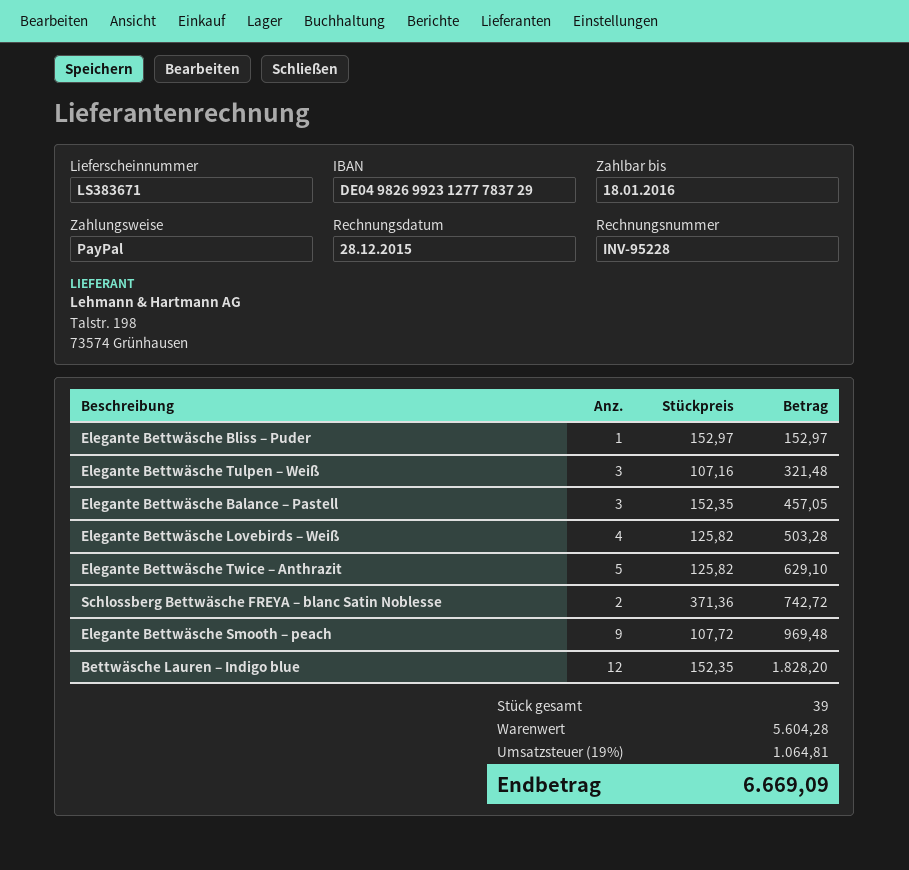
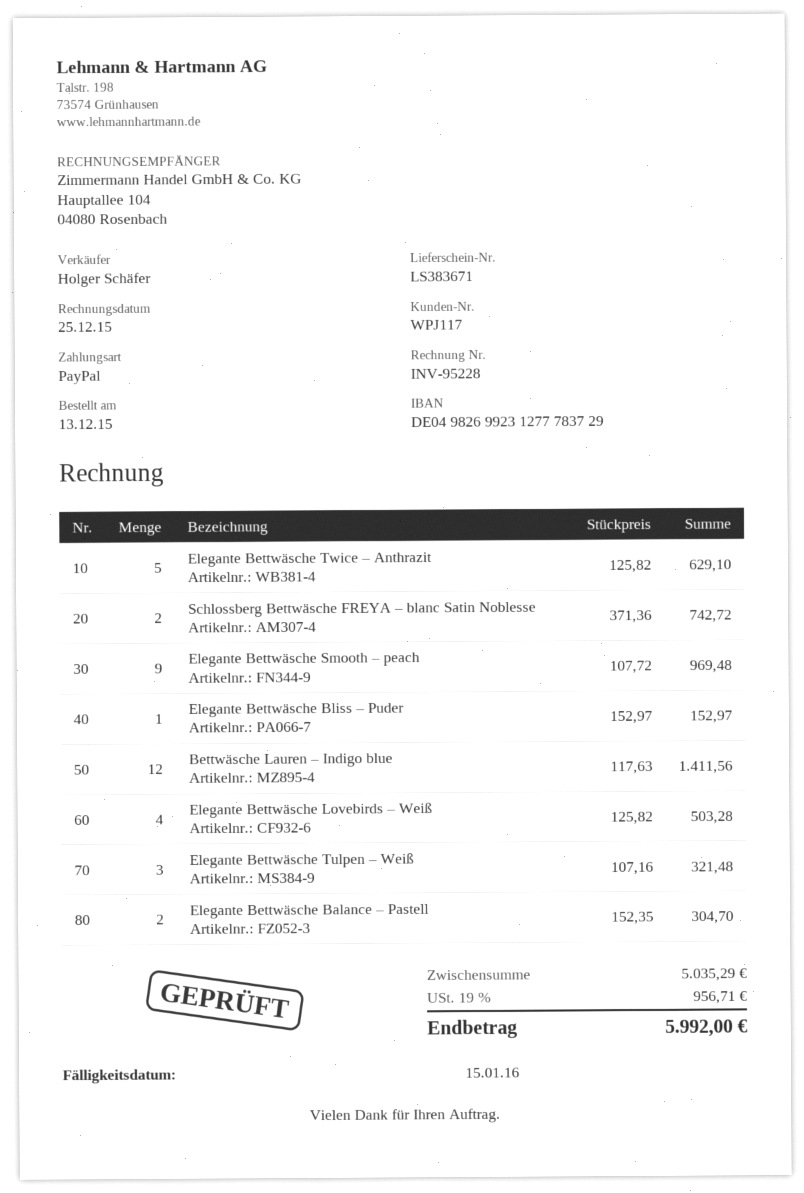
invoice date: 2015-12-28 -> 2015-12-25
due date: 2016-01-18 -> 2016-01-15
Elegante Bettwäsche Balance – Pastell: 3 x 152.35 = 457.05 -> 2 x 152.35 = 304.70
Bettwäsche Lauren – Indigo blue: 12 x 152.35 = 1828.20 -> 12 x 117.63 = 1411.56
subtotal: 5604.28 -> 5035.29
tax: 19% = 1064.81 -> 19% = 956.71
total: 6669.09 -> 5992.00

